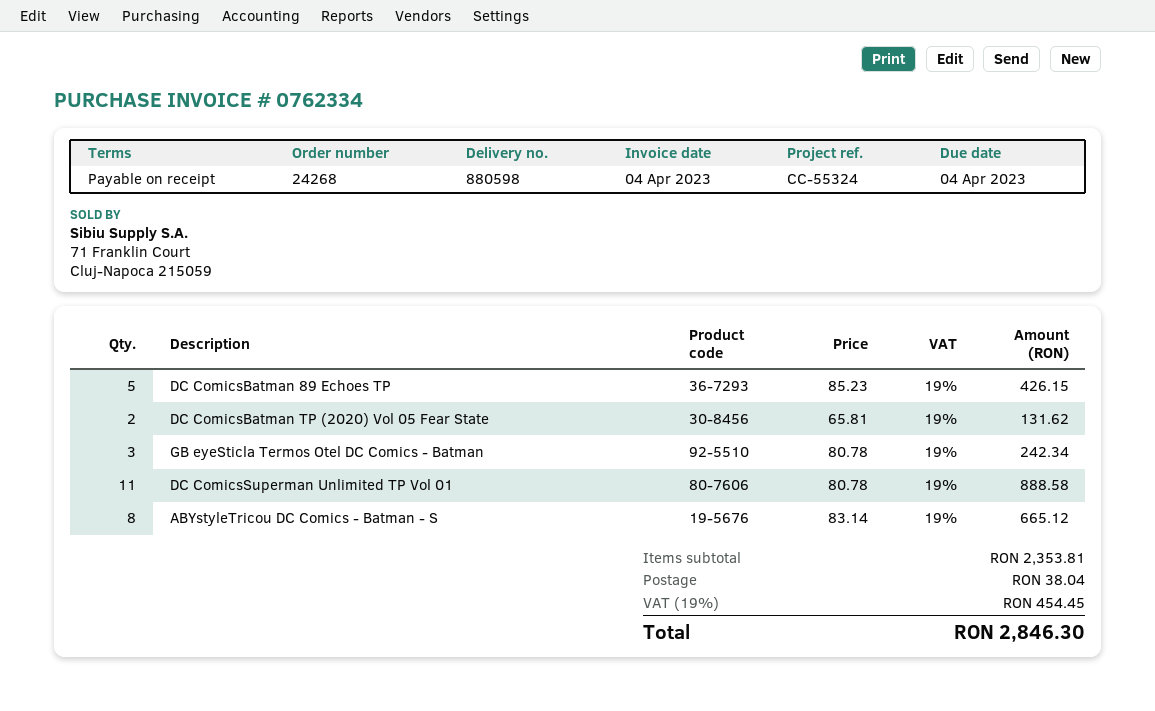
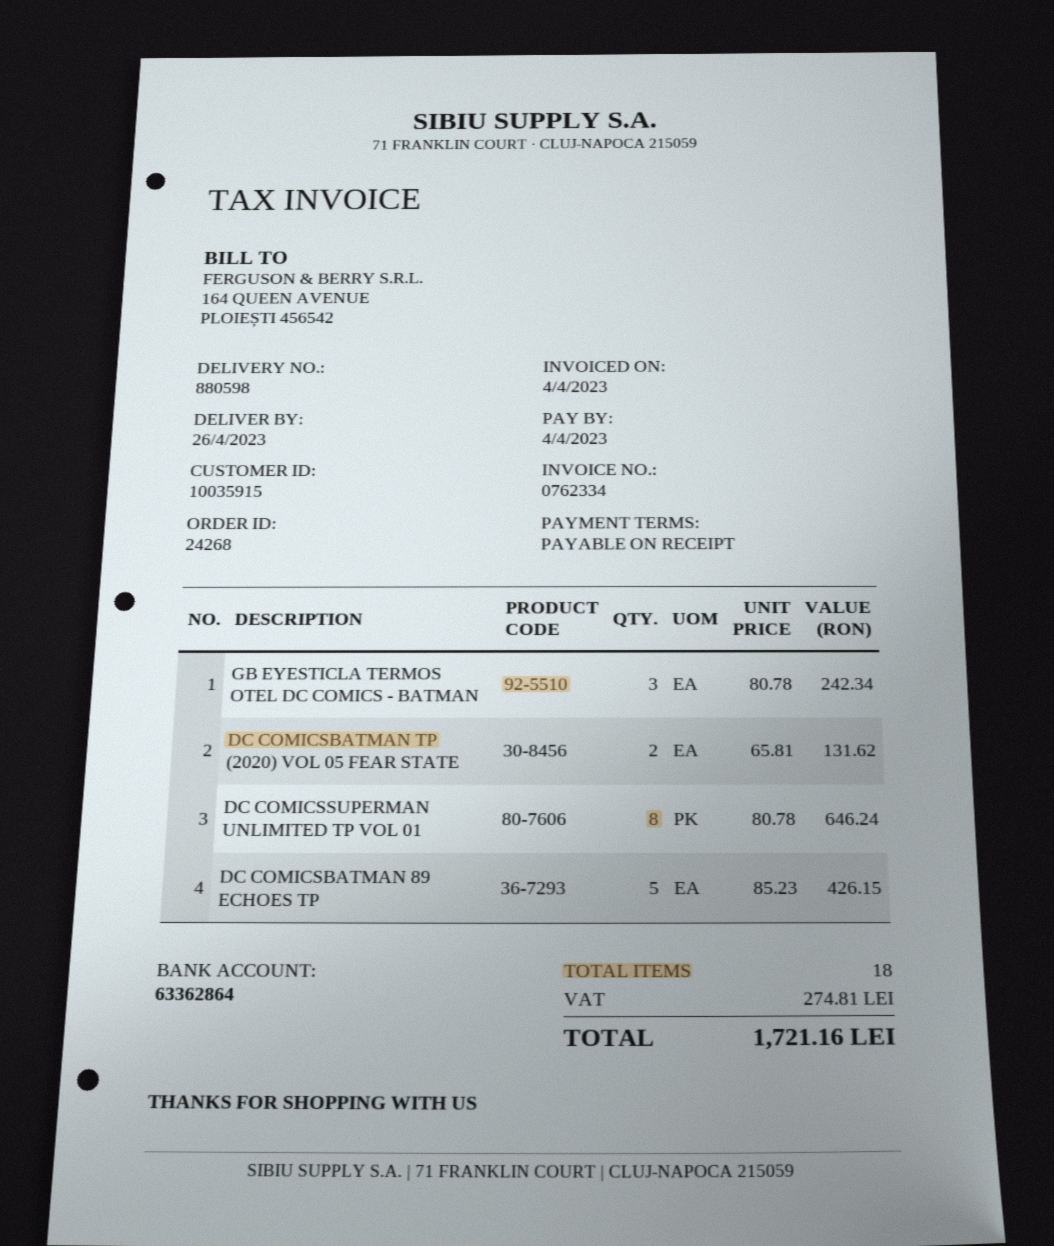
DC ComicsSuperman Unlimited TP Vol 01: 11 x 80.78 = 888.58 -> 8 x 80.78 = 646.24
ABYstyleTricou DC Comics - Batman - S: 8 x 83.14 = 665.12 -> none
shipping: 38.04 -> none
tax: 454.45 -> 274.81
total: 2846.30 -> 1721.16

